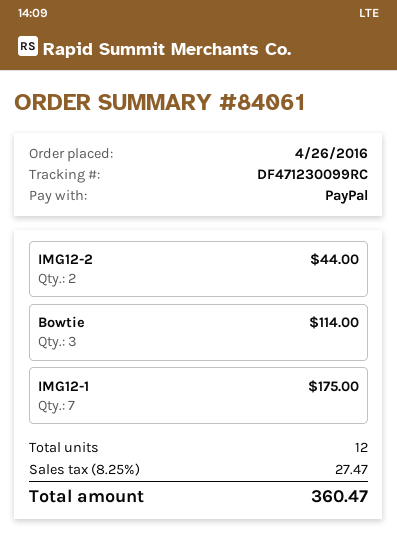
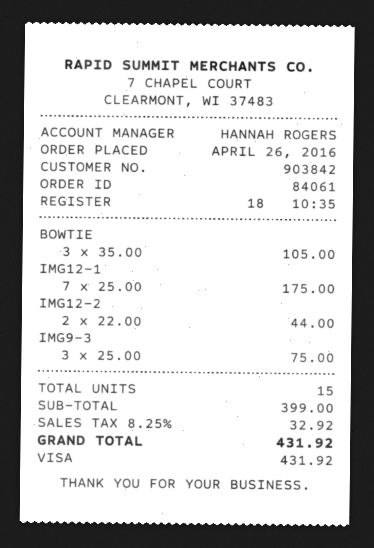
payment method: PayPal -> Visa
Bowtie: 3 for 114.00 -> 3 for 105.00
IMG9-3: none -> 3 for 75.00
total quantity: 12 -> 15
tax: 8.25% = 27.47 -> 8.25% = 32.92
total: 360.47 -> 431.92

